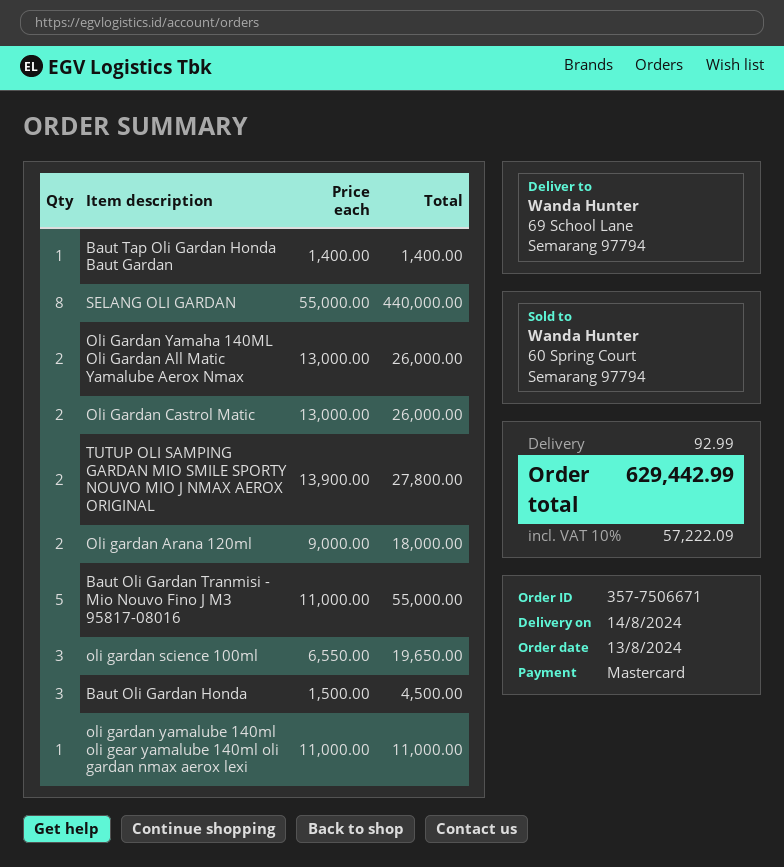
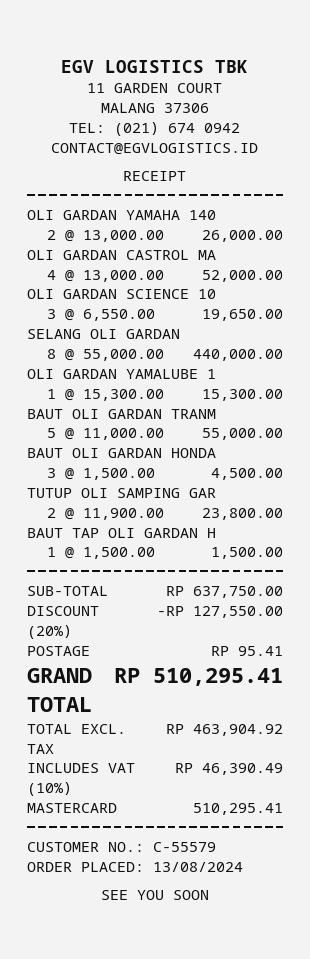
Baut Tap Oli Gardan Honda Baut Gardan: 1 x 1400.00 = 1400.00 -> 1 x 1500.00 = 1500.00
Oli Gardan Castrol Matic: 2 x 13000.00 = 26000.00 -> 4 x 13000.00 = 52000.00
TUTUP OLI SAMPING GARDAN MIO SMILE SPORTY NOUVO MIO J NMAX AEROX ORIGINAL: 2 x 13900.00 = 27800.00 -> 2 x 11900.00 = 23800.00
Oli gardan Arana 120ml: 2 x 9000.00 = 18000.00 -> none
oli gardan yamalube 140ml oli gear yamalube 140ml oli gardan nmax aerox lexi: 1 x 11000.00 = 11000.00 -> 1 x 15300.00 = 15300.00
discount: none -> 20% = 127550.00
shipping: 92.99 -> 95.41
tax: 10% = 57222.09 -> 10% = 46390.49
total: 629442.99 -> 510295.41

